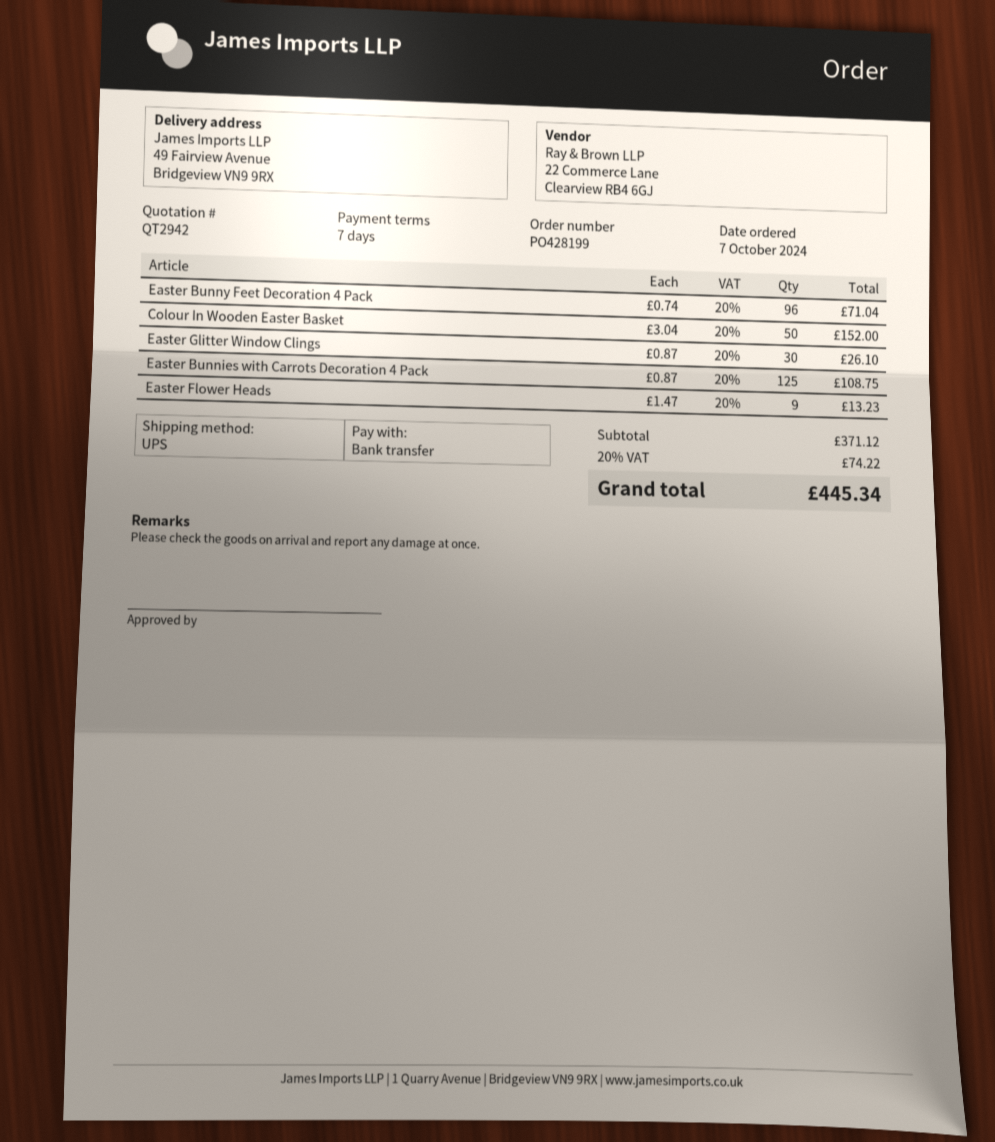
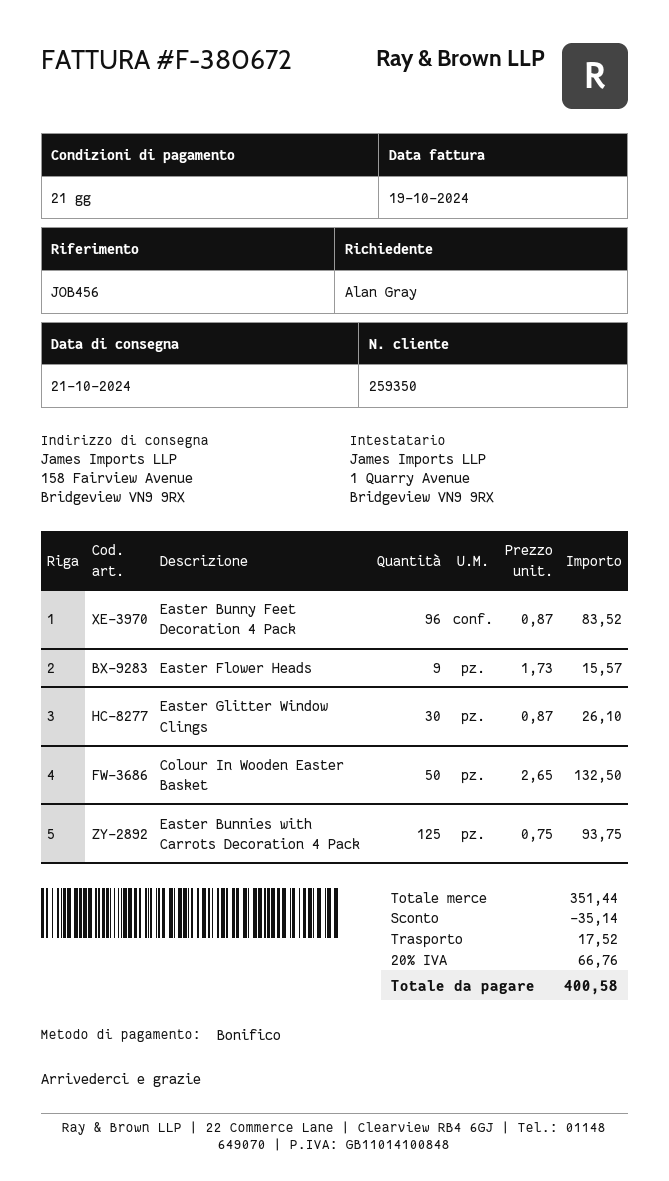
payment terms: 7 days -> 21 days
ship to: 49 Fairview Avenue, Bridgeview VN9 9RX -> 158 Fairview Avenue, Bridgeview VN9 9RX
Easter Bunny Feet Decoration 4 Pack: 96 x 0.74 = 71.04 -> 96 x 0.87 = 83.52
Colour In Wooden Easter Basket: 50 x 3.04 = 152.00 -> 50 x 2.65 = 132.50
Easter Bunnies with Carrots Decoration 4 Pack: 125 x 0.87 = 108.75 -> 125 x 0.75 = 93.75
Easter Flower Heads: 9 x 1.47 = 13.23 -> 9 x 1.73 = 15.57
subtotal: 371.12 -> 351.44
discount: none -> 35.14
shipping: none -> 17.52
tax: 20% = 74.22 -> 20% = 66.76
total: 445.34 -> 400.58

